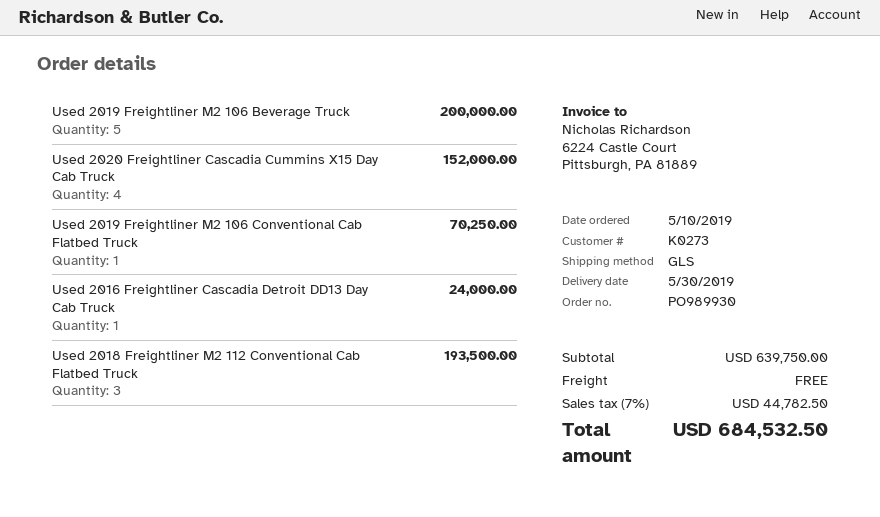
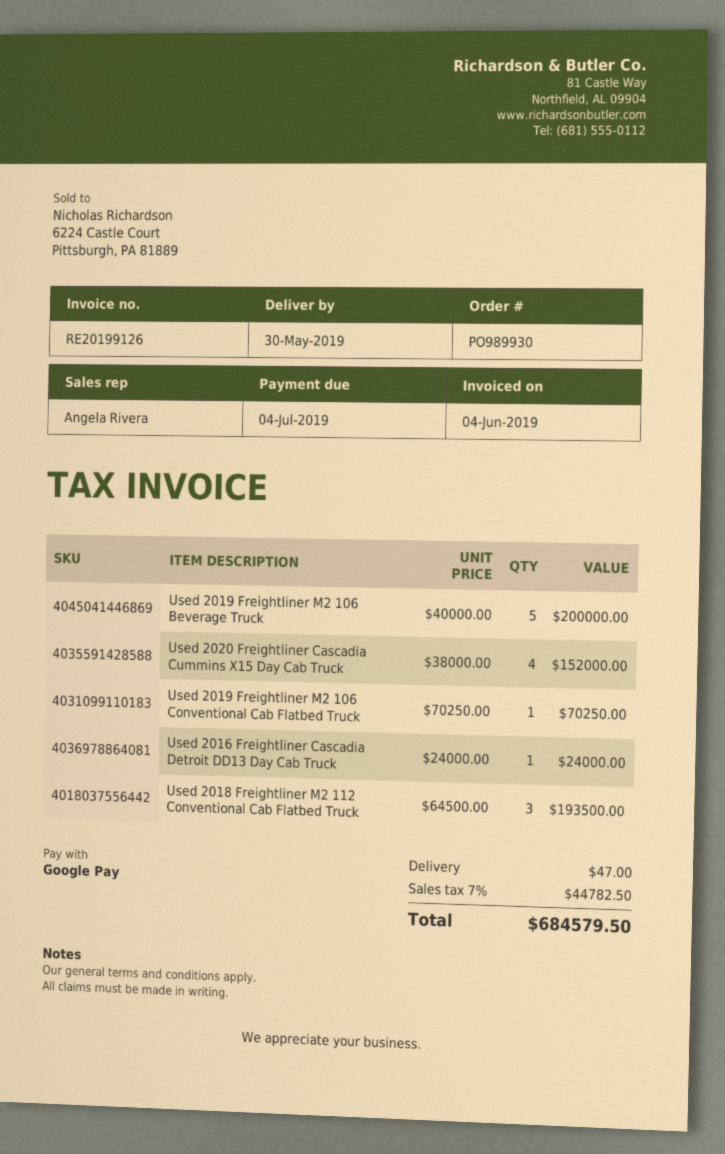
shipping: 0.00 -> 47.00
total: 684532.50 -> 684579.50

